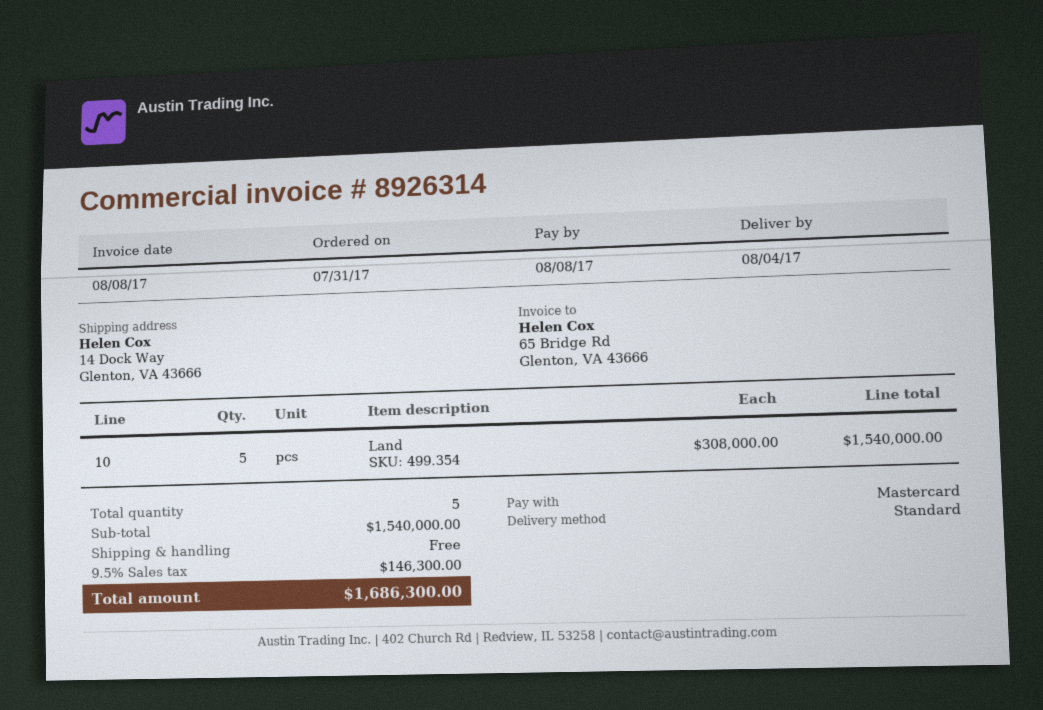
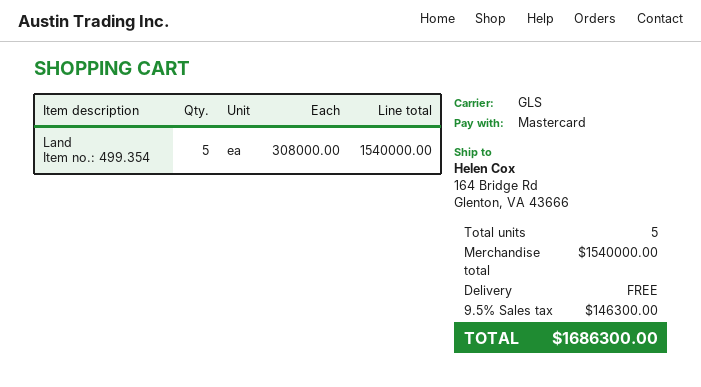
shipping method: standard -> GLS
ship to: 14 Dock Way, Glenton, VA 43666 -> 164 Bridge Rd, Glenton, VA 43666

